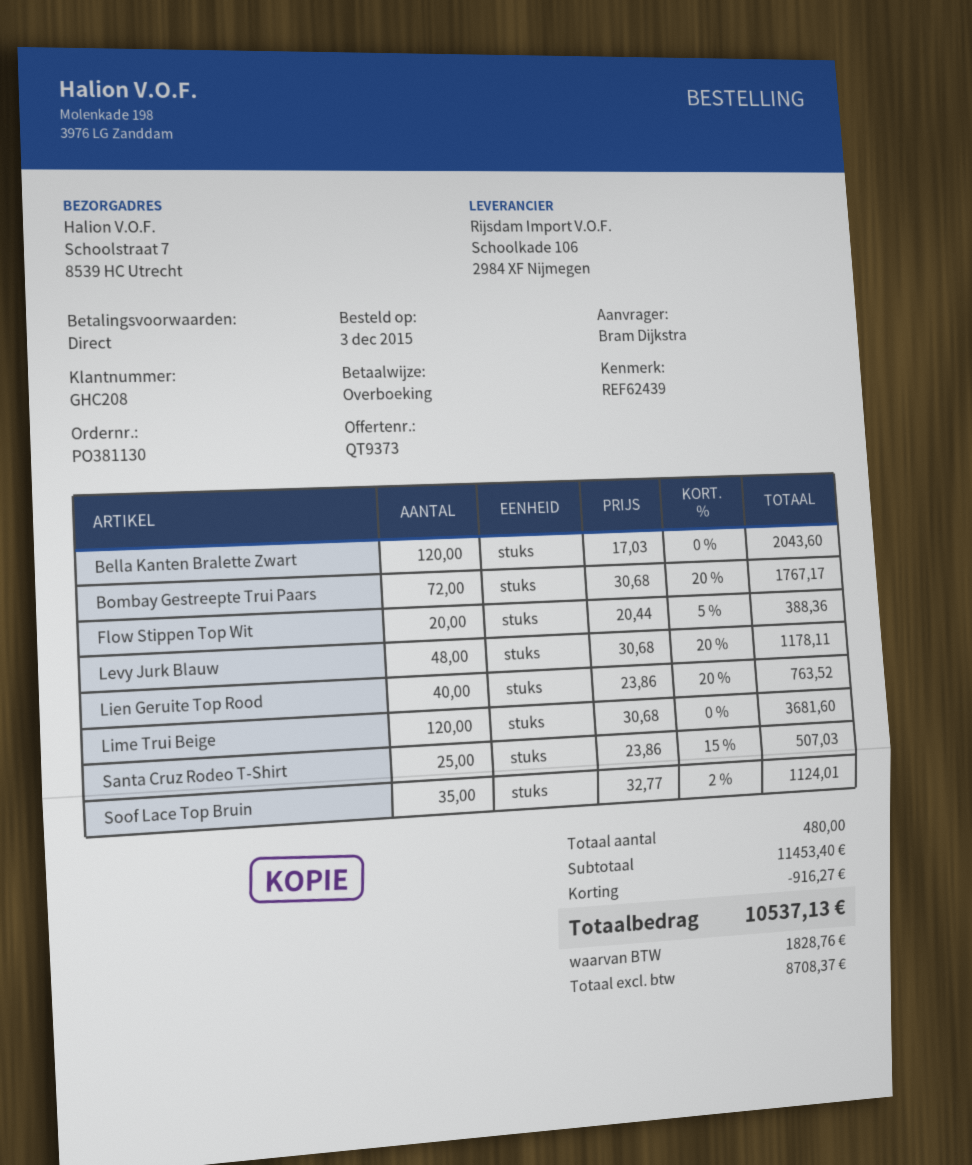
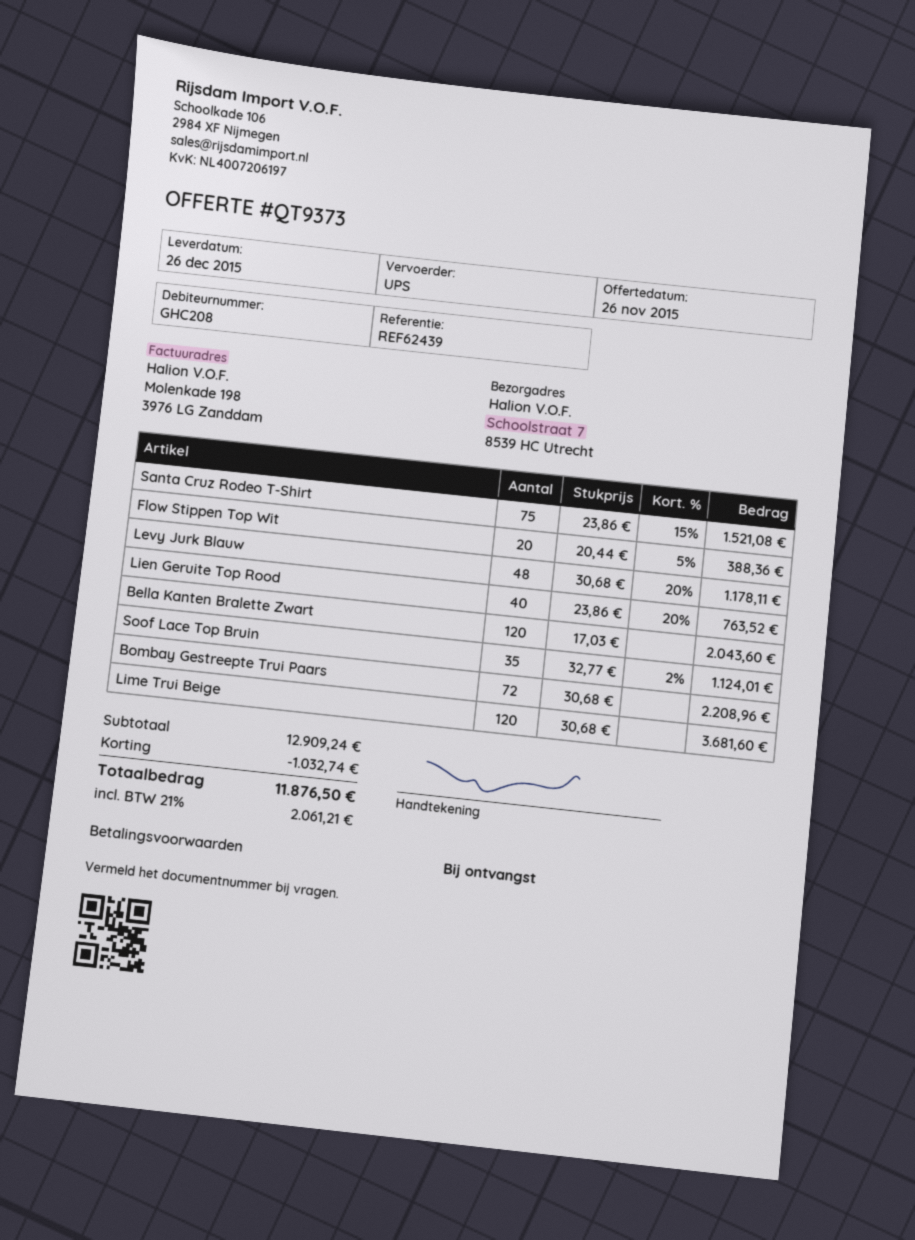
Bombay Gestreepte Trui Paars: 72 x 30.68 - 20% = 1767.17 -> 72 x 30.68 = 2208.96
Santa Cruz Rodeo T-Shirt: 25 x 23.86 - 15% = 507.03 -> 75 x 23.86 - 15% = 1521.08
subtotal: 11453.40 -> 12909.24
discount: 916.27 -> 1032.74
tax: 1828.76 -> 2061.21
total: 10537.13 -> 11876.50

